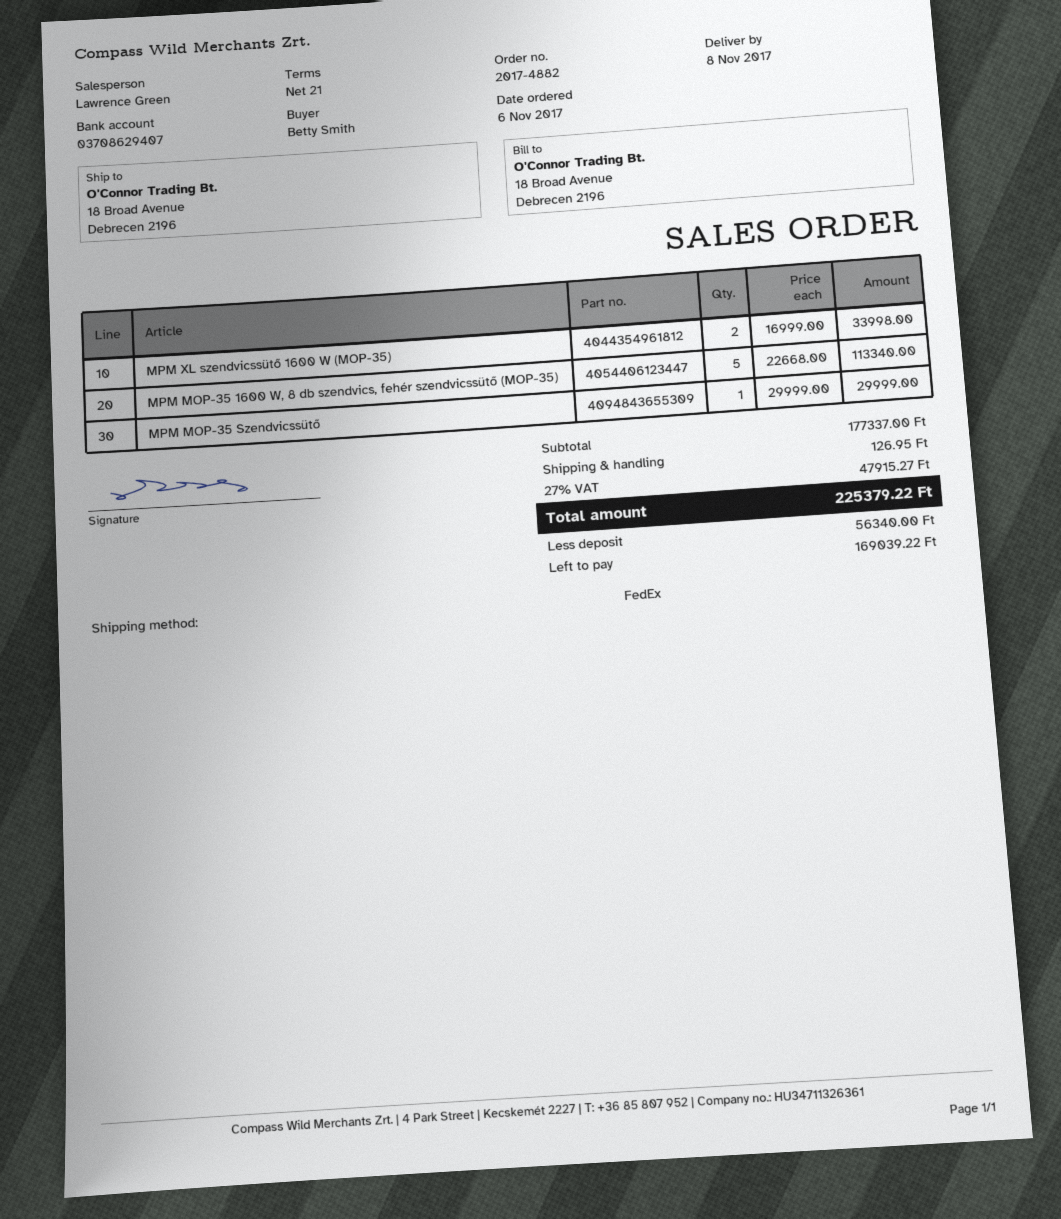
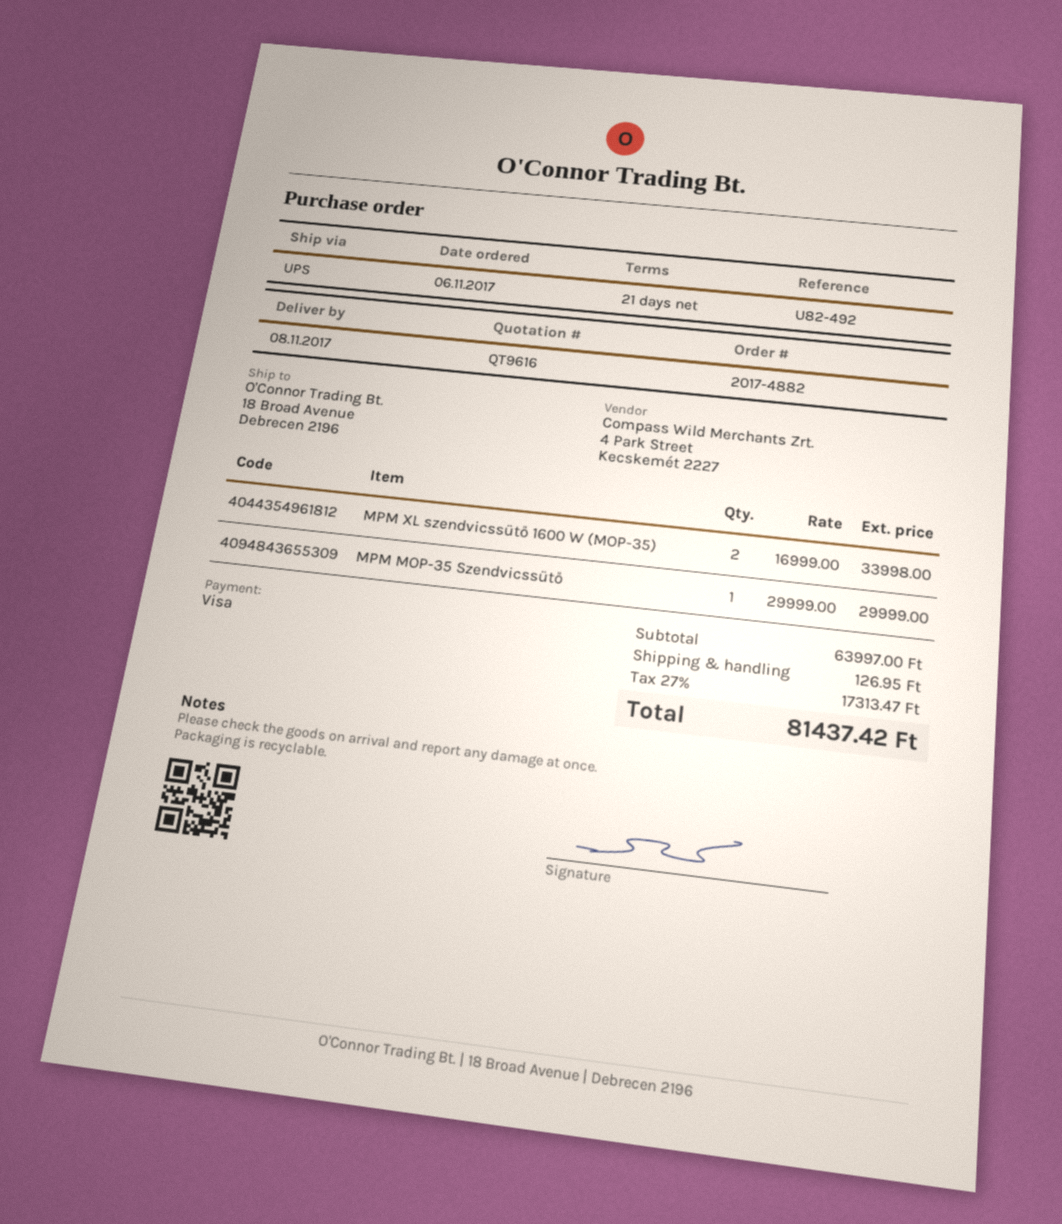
shipping method: FedEx -> UPS
MPM MOP-35 1600 W, 8 db szendvics, fehér szendvicssütő (MOP-35): 5 x 22668.00 = 113340.00 -> none
subtotal: 177337.00 -> 63997.00
tax: 27% = 47915.27 -> 27% = 17313.47
total: 225379.22 -> 81437.42

